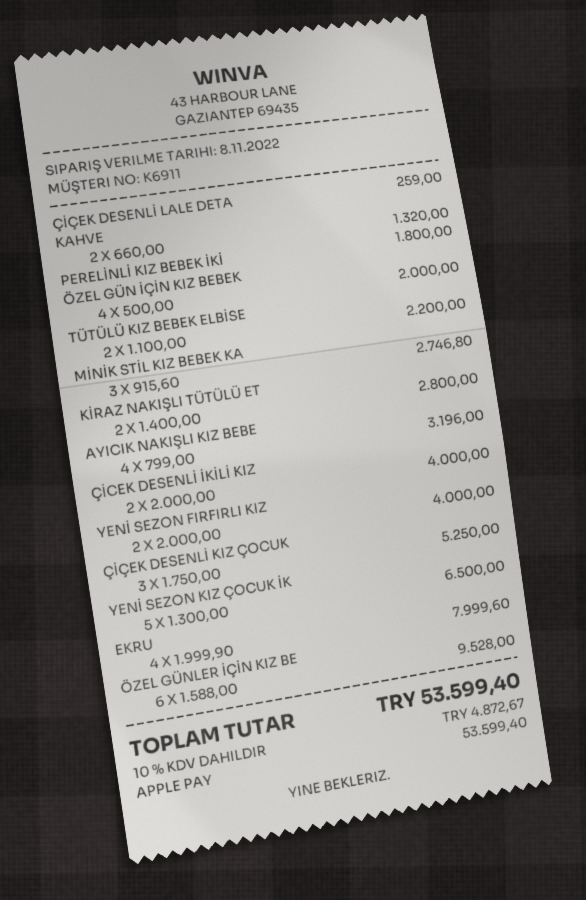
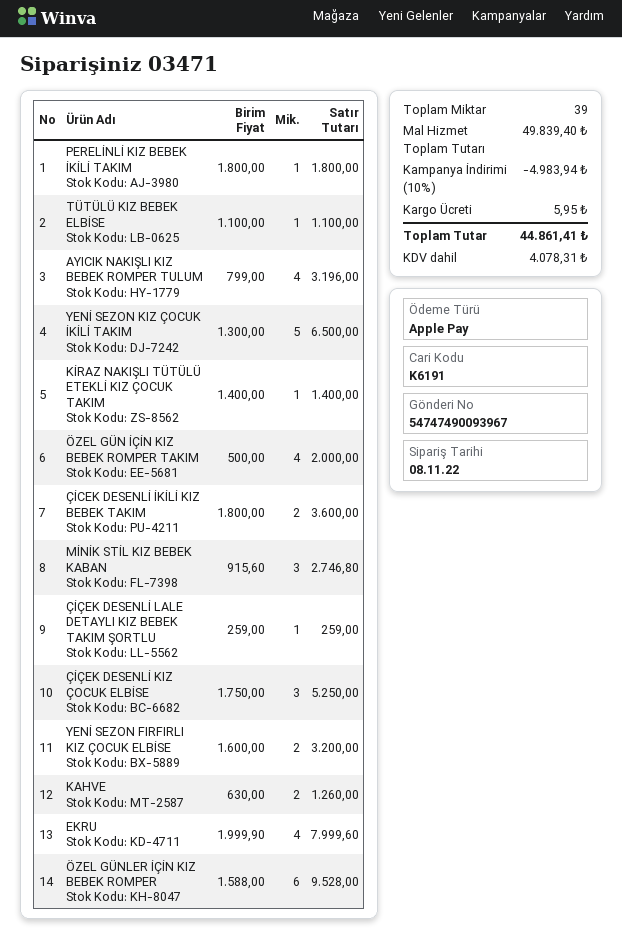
customer number: K6911 -> K6191
KAHVE: 2 x 660.00 = 1320.00 -> 2 x 630.00 = 1260.00
TÜTÜLÜ KIZ BEBEK ELBİSE: 2 x 1100.00 = 2200.00 -> 1 x 1100.00 = 1100.00
KİRAZ NAKIŞLI TÜTÜLÜ ET: 2 x 1400.00 = 2800.00 -> 1 x 1400.00 = 1400.00
ÇİCEK DESENLİ İKİLİ KIZ: 2 x 2000.00 = 4000.00 -> 2 x 1800.00 = 3600.00
YENİ SEZON FIRFIRLI KIZ: 2 x 2000.00 = 4000.00 -> 2 x 1600.00 = 3200.00
discount: none -> 10% = 4983.94
shipping: none -> 5.95
tax: 4872.67 -> 4078.31
total: 53599.40 -> 44861.41

